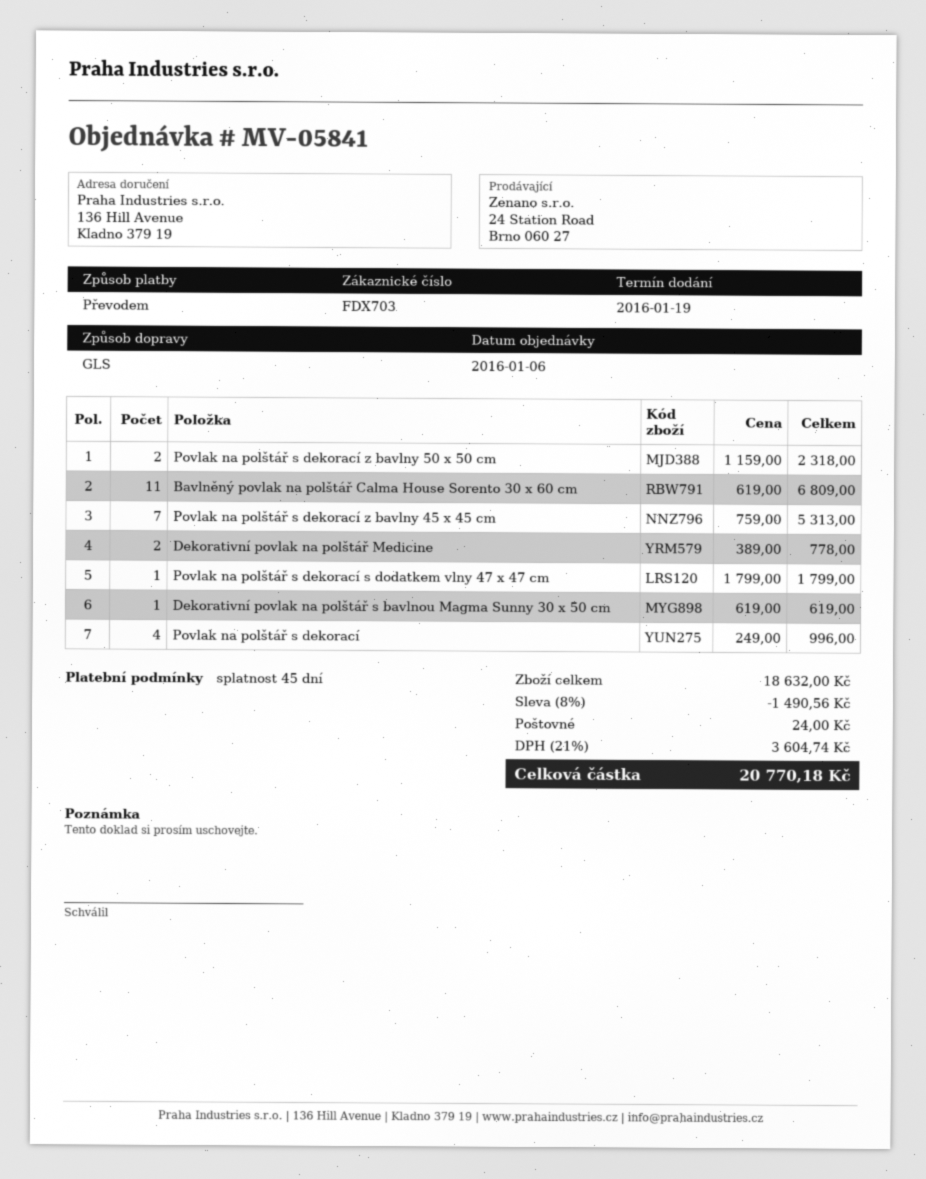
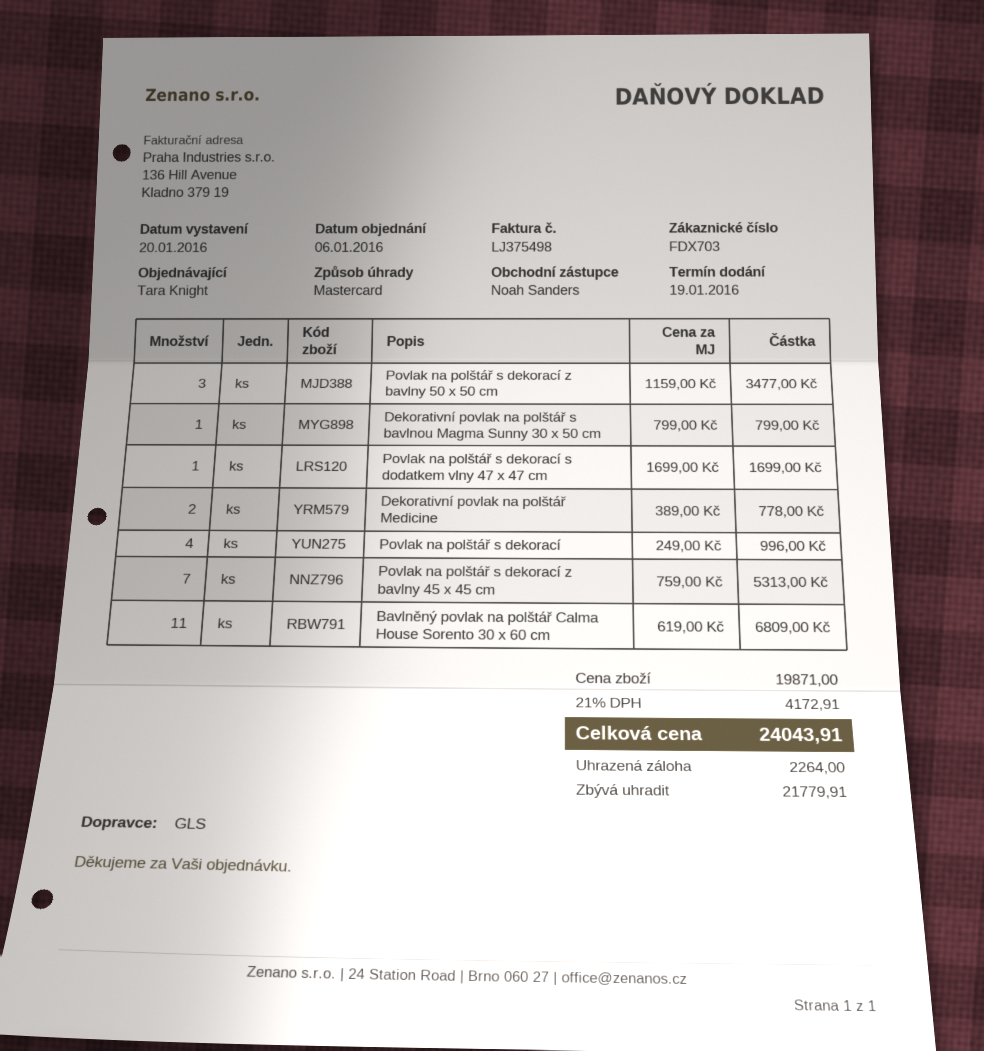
payment method: bank transfer -> Mastercard
Povlak na polštář s dekorací z bavlny 50 x 50 cm: 2 x 1159.00 = 2318.00 -> 3 x 1159.00 = 3477.00
Povlak na polštář s dekorací s dodatkem vlny 47 x 47 cm: 1 x 1799.00 = 1799.00 -> 1 x 1699.00 = 1699.00
Dekorativní povlak na polštář s bavlnou Magma Sunny 30 x 50 cm: 1 x 619.00 = 619.00 -> 1 x 799.00 = 799.00
subtotal: 18632.00 -> 19871.00
discount: 8% = 1490.56 -> none
shipping: 24.00 -> none
tax: 21% = 3604.74 -> 21% = 4172.91
total: 20770.18 -> 24043.91

